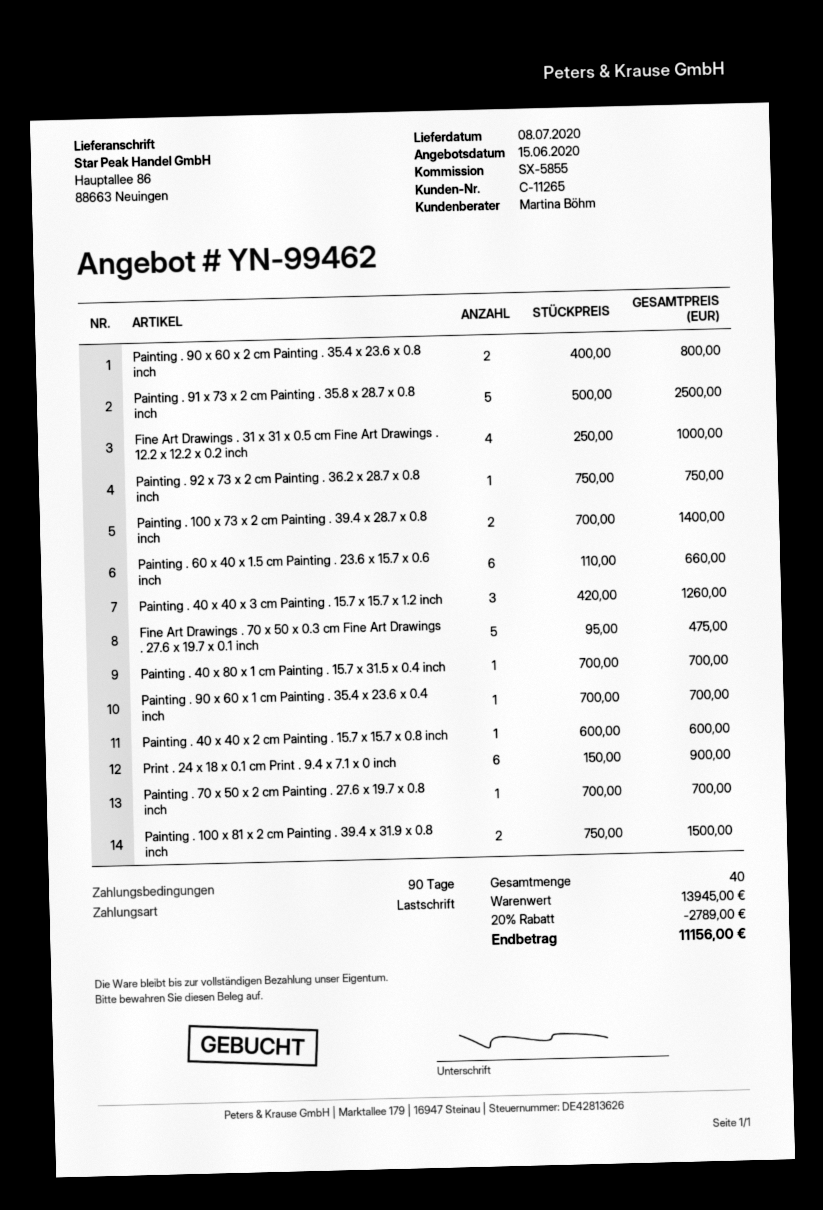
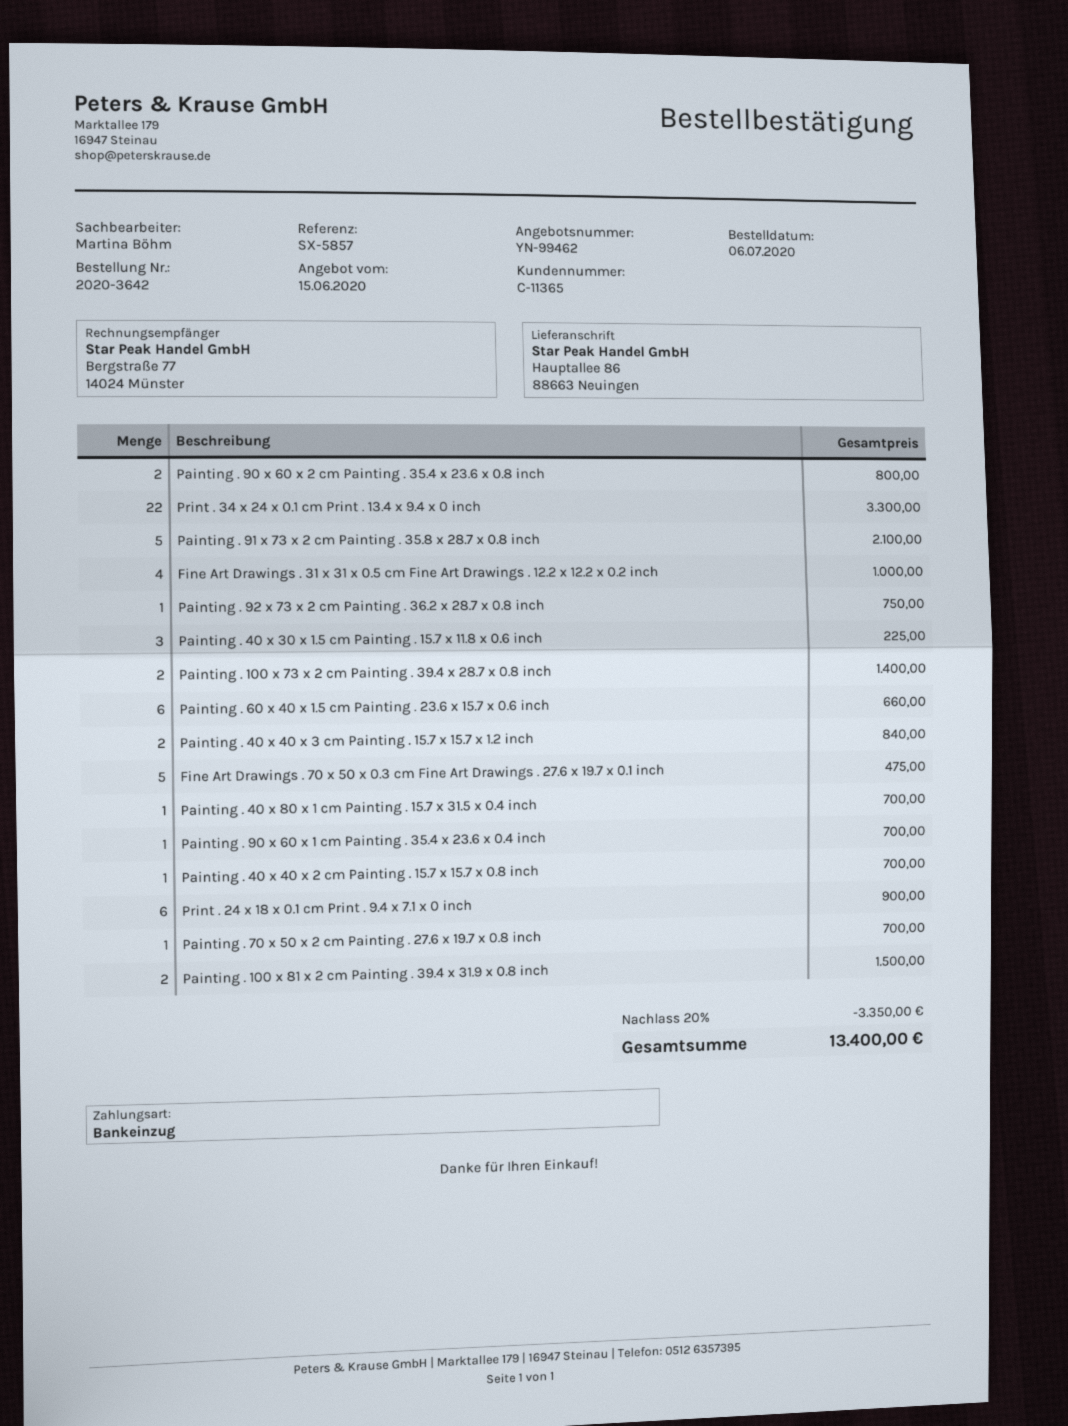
customer number: C-11265 -> C-11365
reference: SX-5855 -> SX-5857
Painting . 91 x 73 x 2 cm Painting . 35.8 x 28.7 x 0.8 inch: 5 for 2500.00 -> 5 for 2100.00
Painting . 40 x 40 x 3 cm Painting . 15.7 x 15.7 x 1.2 inch: 3 for 1260.00 -> 2 for 840.00
Painting . 40 x 40 x 2 cm Painting . 15.7 x 15.7 x 0.8 inch: 1 for 600.00 -> 1 for 700.00
Print . 34 x 24 x 0.1 cm Print . 13.4 x 9.4 x 0 inch: none -> 22 for 3300.00
Painting . 40 x 30 x 1.5 cm Painting . 15.7 x 11.8 x 0.6 inch: none -> 3 for 225.00
discount: 20% = 2789.00 -> 20% = 3350.00
total: 11156.00 -> 13400.00

